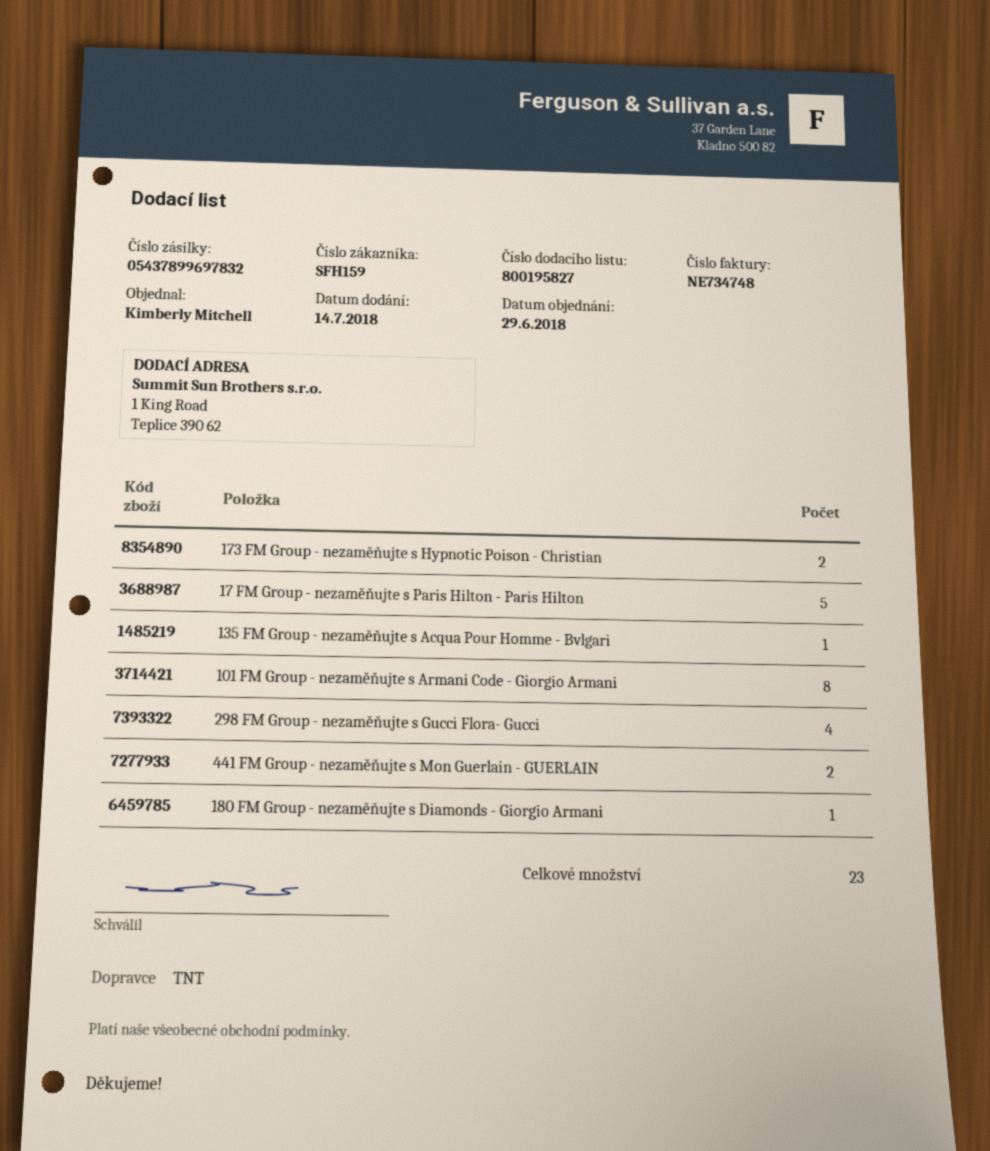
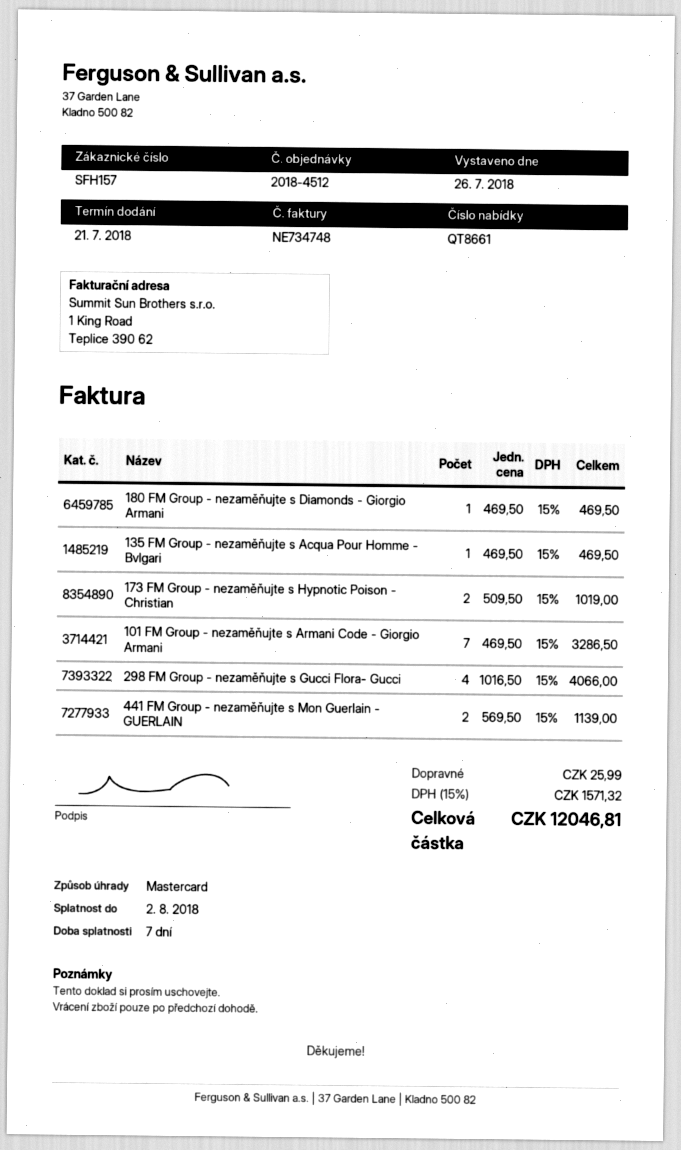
delivery date: 2018-07-14 -> 2018-07-21
customer number: SFH159 -> SFH157
17 FM Group - nezaměňujte s Paris Hilton - Paris Hilton: 5 -> none
101 FM Group - nezaměňujte s Armani Code - Giorgio Armani: 8 -> 7

